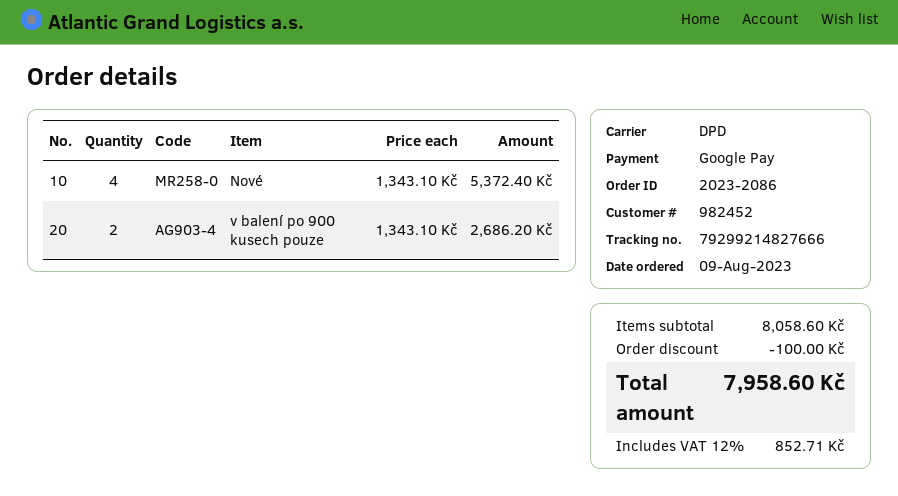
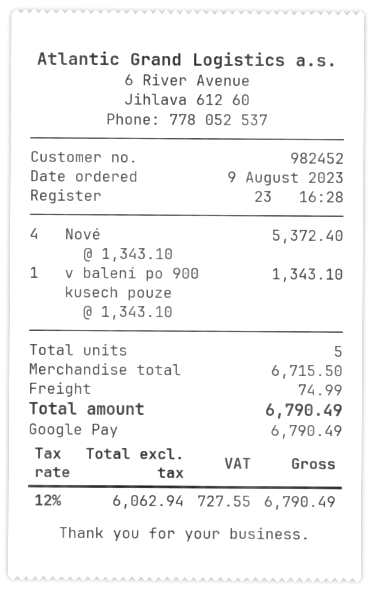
v balení po 900 kusech pouze: 2 x 1343.10 = 2686.20 -> 1 x 1343.10 = 1343.10
subtotal: 8058.60 -> 6715.50
discount: 100.00 -> none
shipping: none -> 74.99
tax: 12% = 852.71 -> 12% = 727.55
total: 7958.60 -> 6790.49

